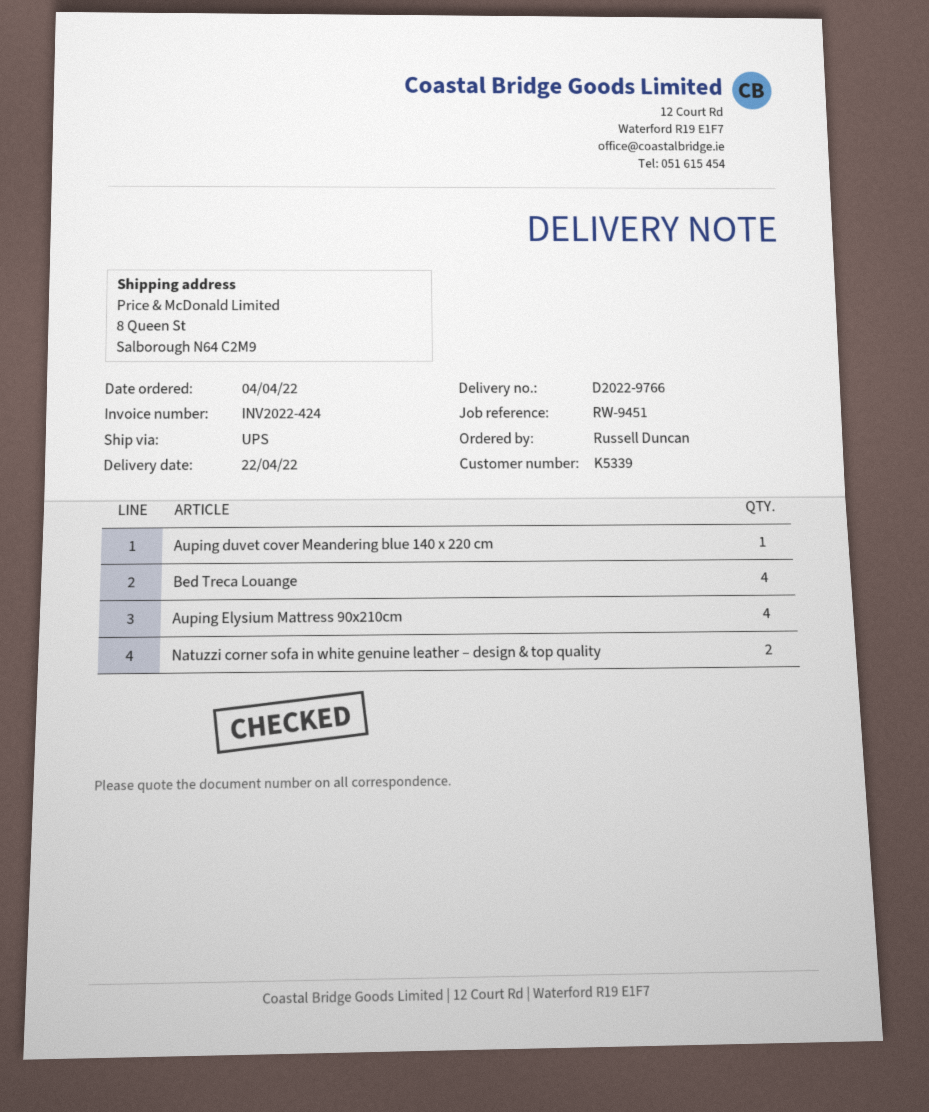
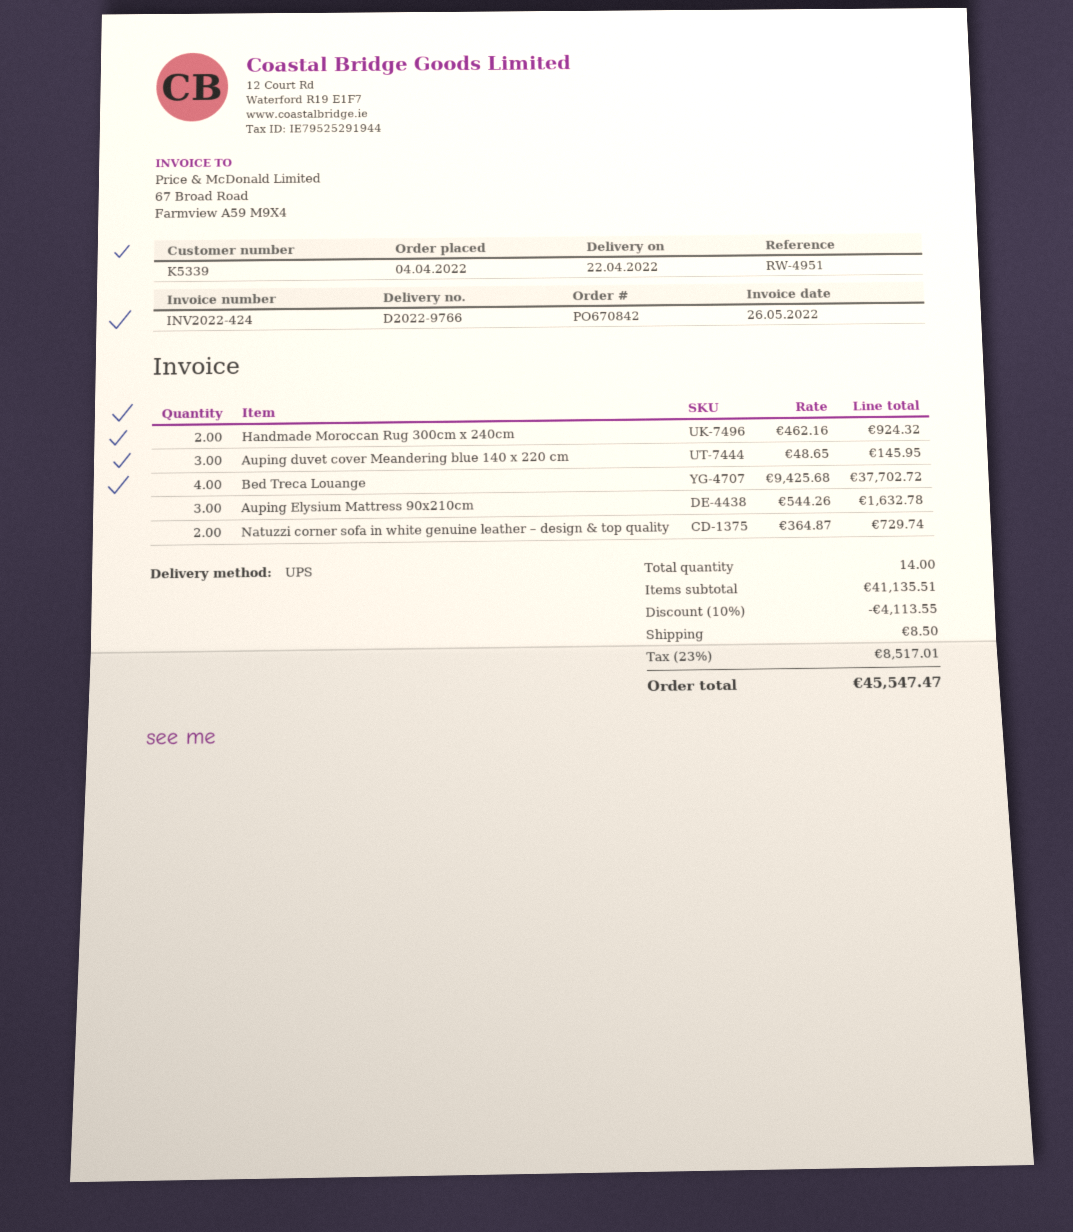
reference: RW-9451 -> RW-4951
Auping duvet cover Meandering blue 140 x 220 cm: 1 -> 3
Auping Elysium Mattress 90x210cm: 4 -> 3
Handmade Moroccan Rug 300cm x 240cm: none -> 2

